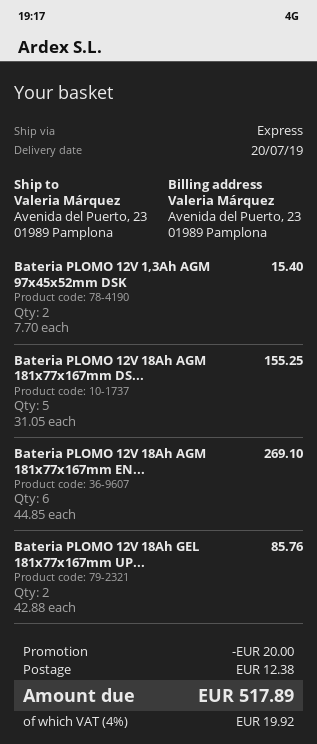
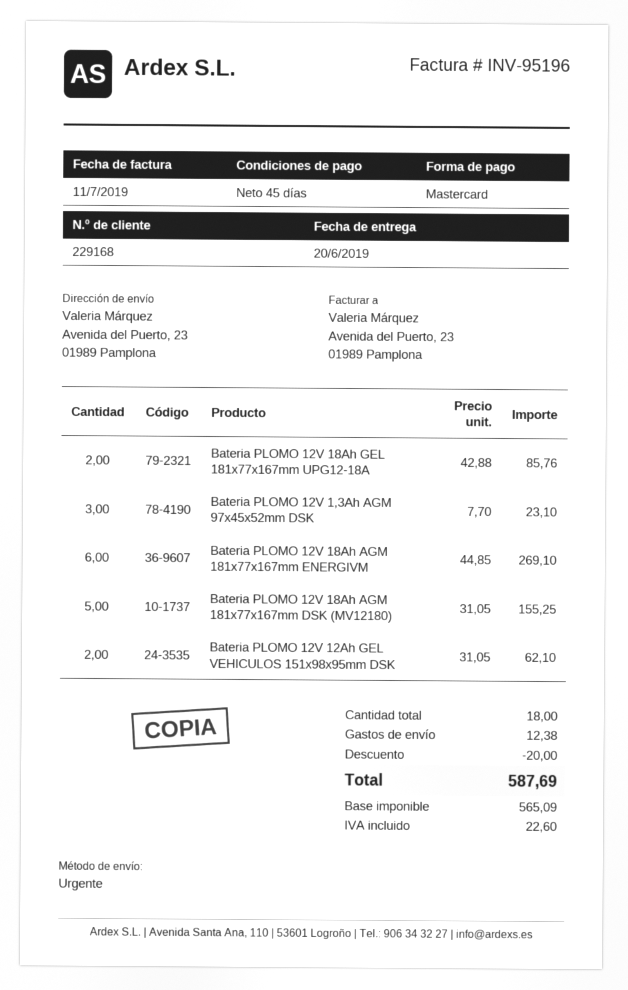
delivery date: 2019-07-20 -> 2019-06-20
Bateria PLOMO 12V 1,3Ah AGM 97x45x52mm DSK: 2 x 7.70 = 15.40 -> 3 x 7.70 = 23.10
Bateria PLOMO 12V 12Ah GEL VEHICULOS 151x98x95mm DSK: none -> 2 x 31.05 = 62.10
tax: 19.92 -> 22.60
total: 517.89 -> 587.69

